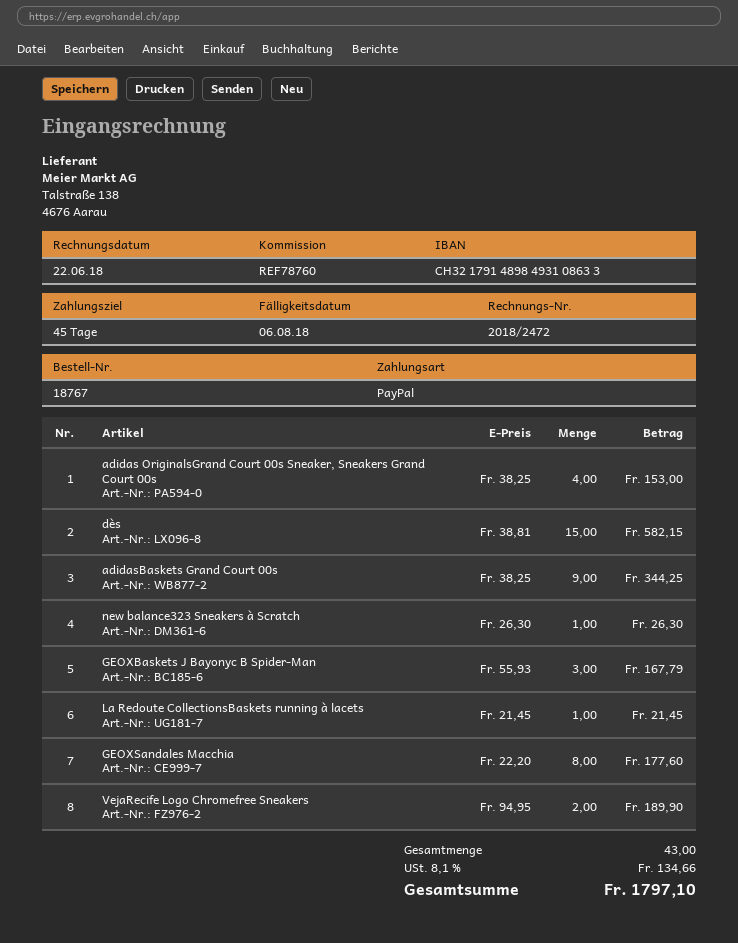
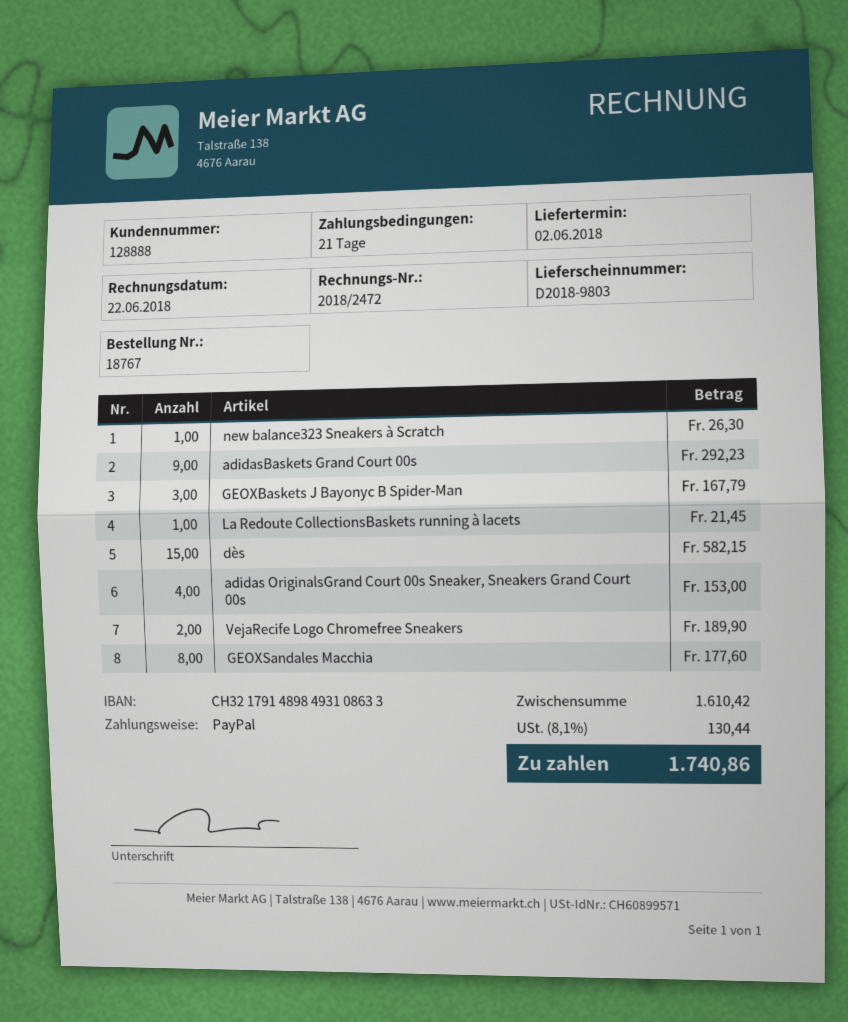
payment terms: 45 days -> 21 days
adidasBaskets Grand Court 00s: 9 for 344.25 -> 9 for 292.23
tax: 8.1% = 134.66 -> 8.1% = 130.44
total: 1797.10 -> 1740.86

